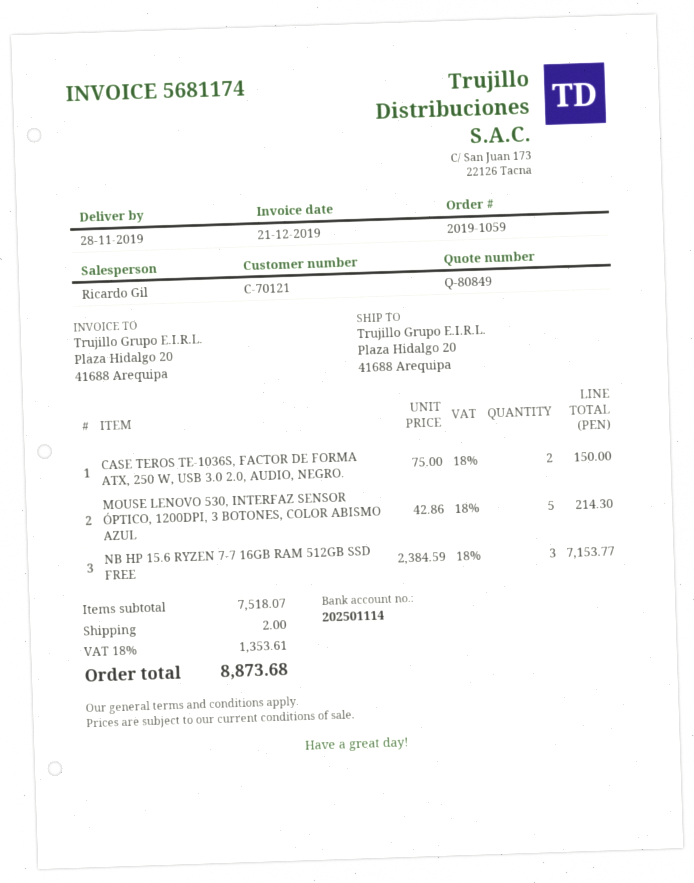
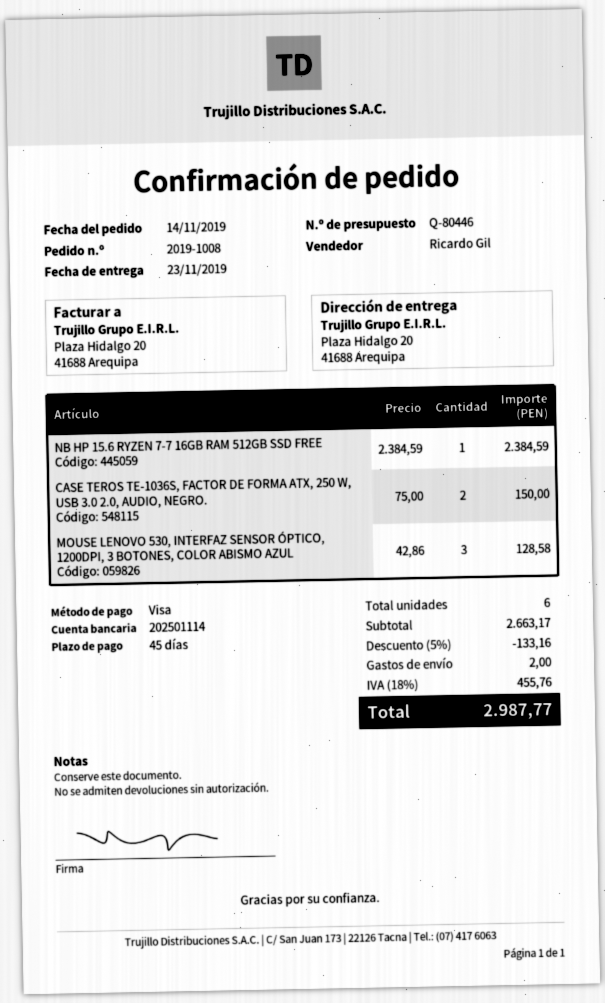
quote number: Q-80849 -> Q-80446
order number: 2019-1059 -> 2019-1008
delivery date: 2019-11-28 -> 2019-11-23
MOUSE LENOVO 530, INTERFAZ SENSOR ÓPTICO, 1200DPI, 3 BOTONES, COLOR ABISMO AZUL: 5 x 42.86 = 214.30 -> 3 x 42.86 = 128.58
NB HP 15.6 RYZEN 7-7 16GB RAM 512GB SSD FREE: 3 x 2384.59 = 7153.77 -> 1 x 2384.59 = 2384.59
subtotal: 7518.07 -> 2663.17
discount: none -> 5% = 133.16
tax: 18% = 1353.61 -> 18% = 455.76
total: 8873.68 -> 2987.77

